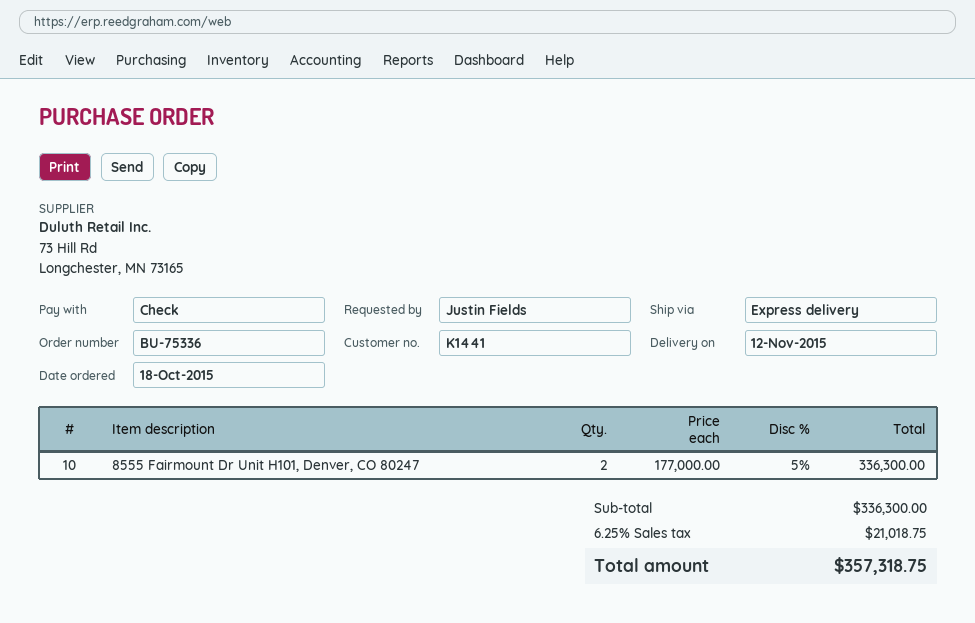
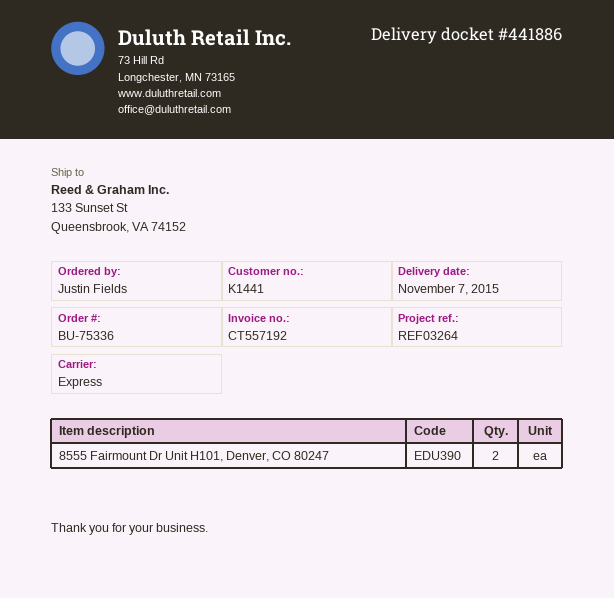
delivery date: 2015-11-12 -> 2015-11-07

